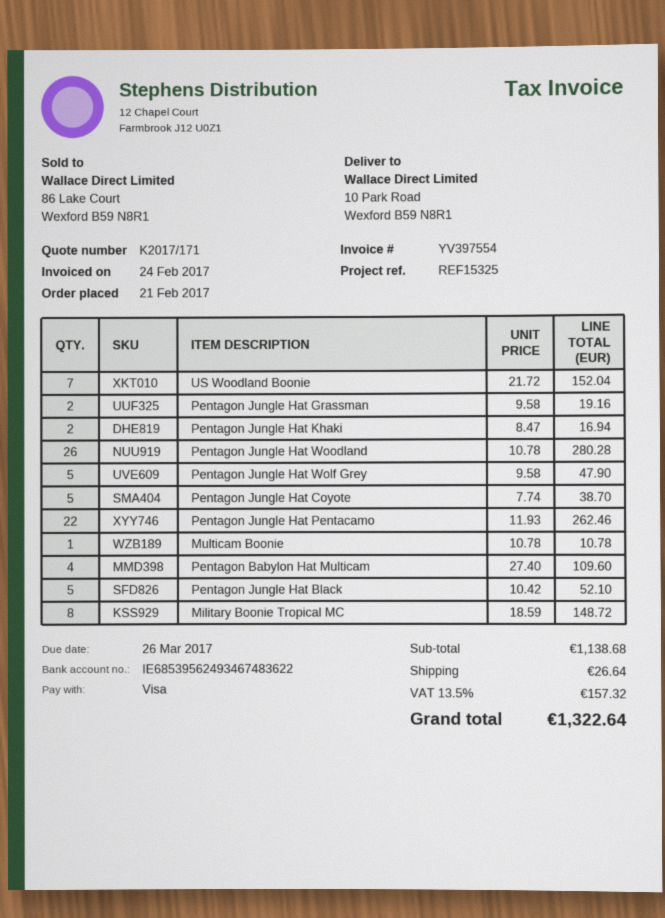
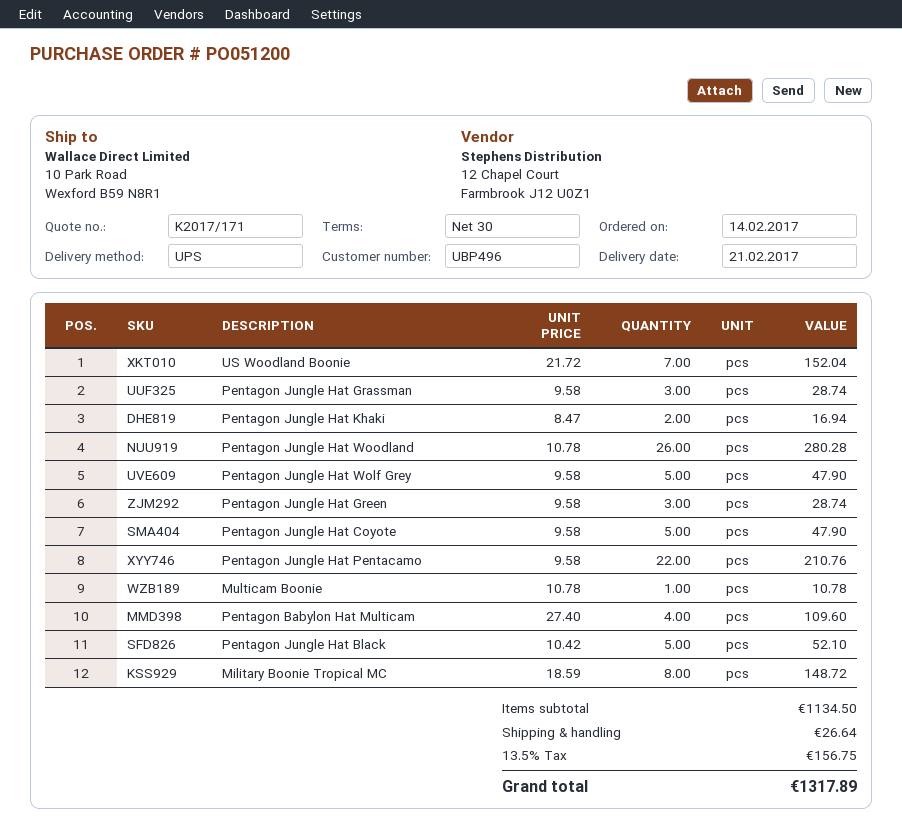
order date: 2017-02-21 -> 2017-02-14
Pentagon Jungle Hat Grassman: 2 x 9.58 = 19.16 -> 3 x 9.58 = 28.74
Pentagon Jungle Hat Coyote: 5 x 7.74 = 38.70 -> 5 x 9.58 = 47.90
Pentagon Jungle Hat Pentacamo: 22 x 11.93 = 262.46 -> 22 x 9.58 = 210.76
Pentagon Jungle Hat Green: none -> 3 x 9.58 = 28.74
subtotal: 1138.68 -> 1134.50
tax: 13.5% = 157.32 -> 13.5% = 156.75
total: 1322.64 -> 1317.89

